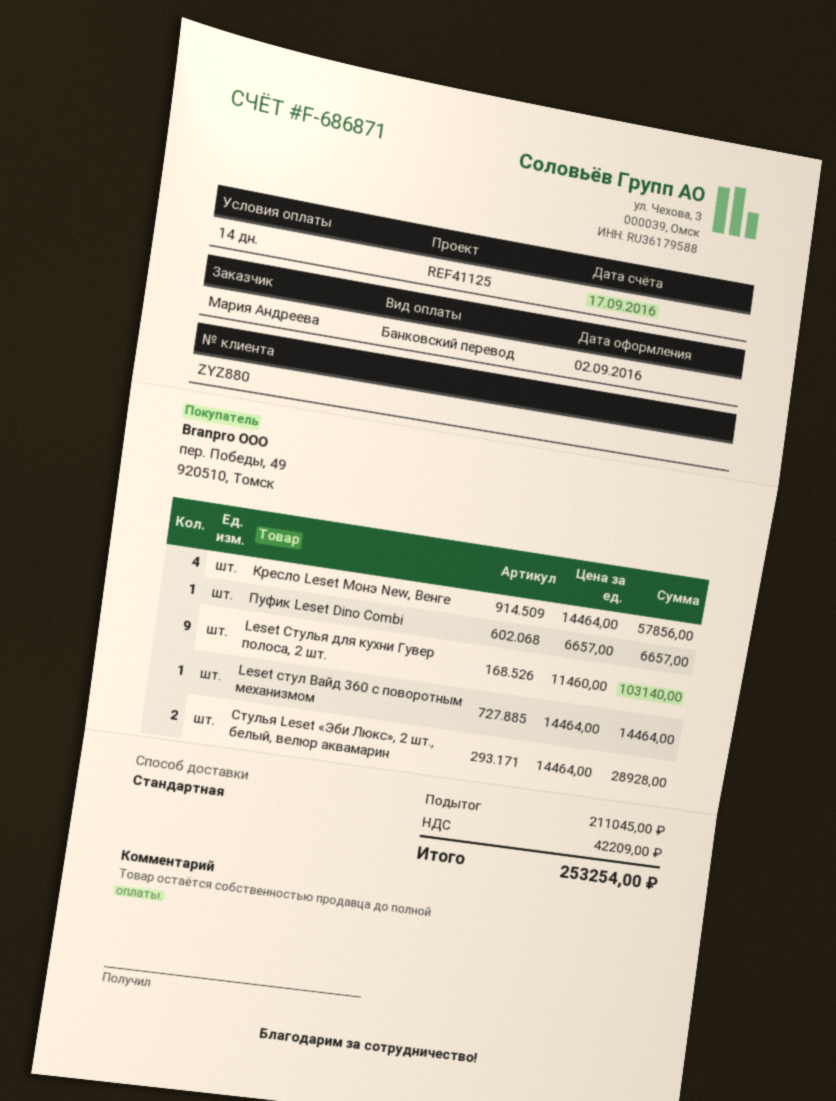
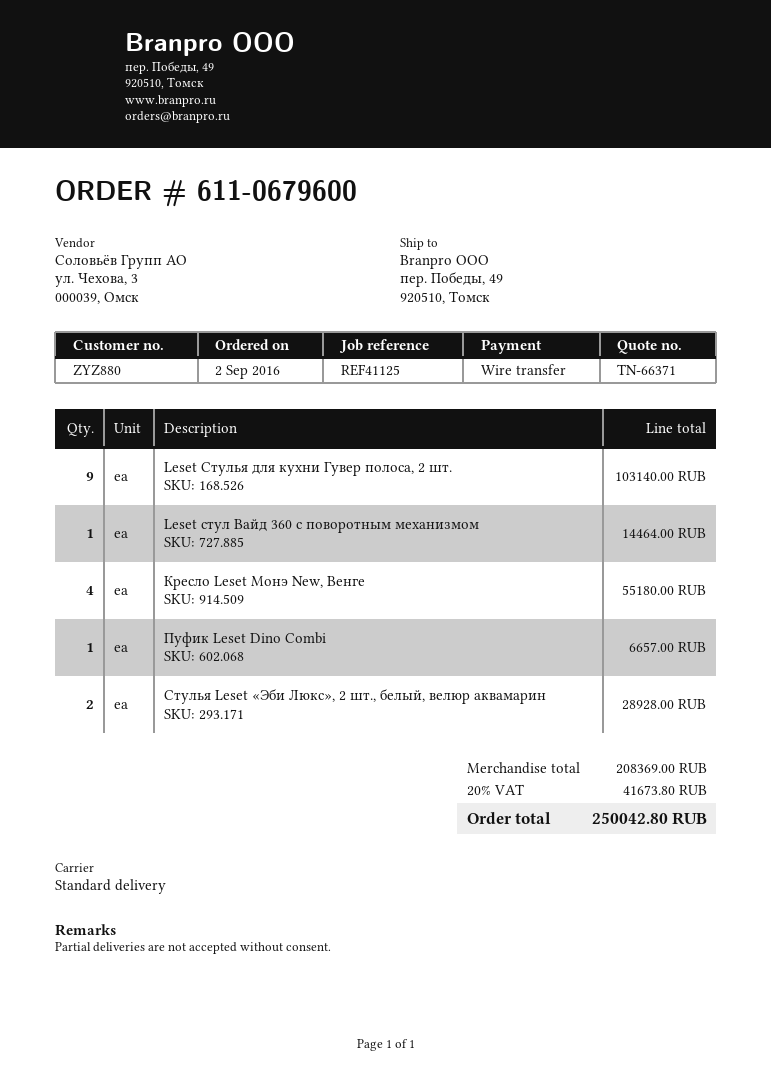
Кресло Leset Монэ New, Венге: 4 for 57856.00 -> 4 for 55180.00
subtotal: 211045.00 -> 208369.00
tax: 42209.00 -> 41673.80
total: 253254.00 -> 250042.80

